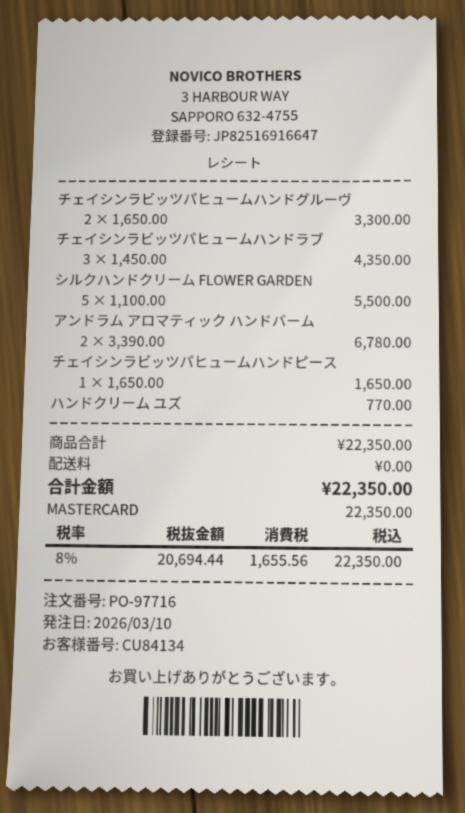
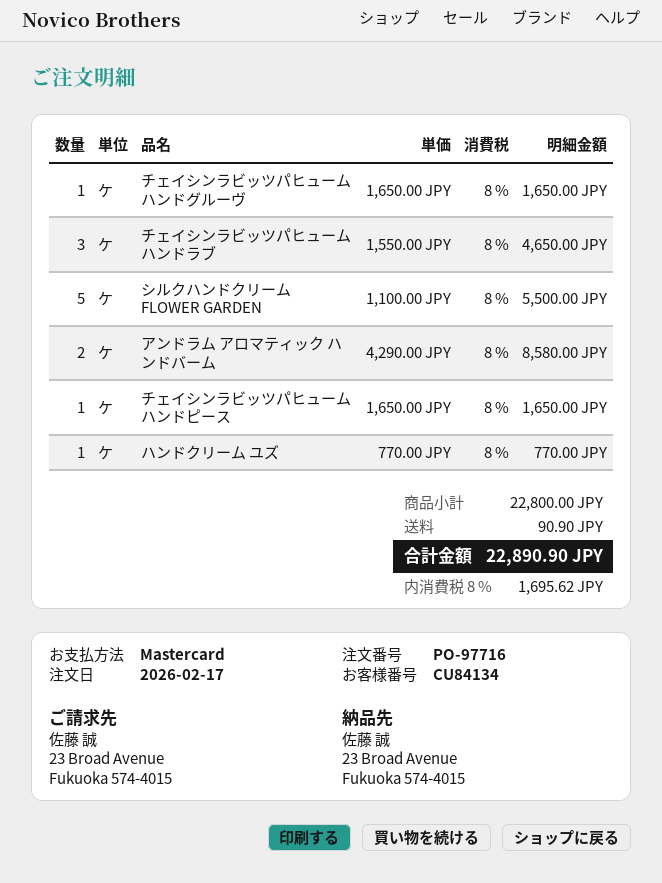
order date: 2026-03-10 -> 2026-02-17
チェイシンラビッツパヒュームハンドグルーヴ: 2 x 1650.00 = 3300.00 -> 1 x 1650.00 = 1650.00
チェイシンラビッツパヒュームハンドラブ: 3 x 1450.00 = 4350.00 -> 3 x 1550.00 = 4650.00
アンドラム アロマティック ハンドバーム: 2 x 3390.00 = 6780.00 -> 2 x 4290.00 = 8580.00
subtotal: 22350.00 -> 22800.00
shipping: 0.00 -> 90.90
tax: 8% = 1655.56 -> 8% = 1695.62
total: 22350.00 -> 22890.90

